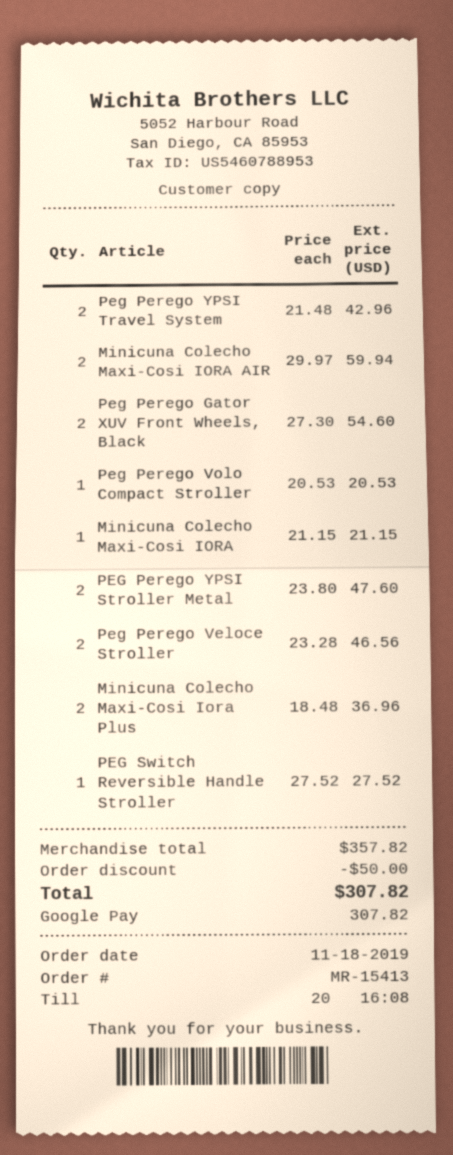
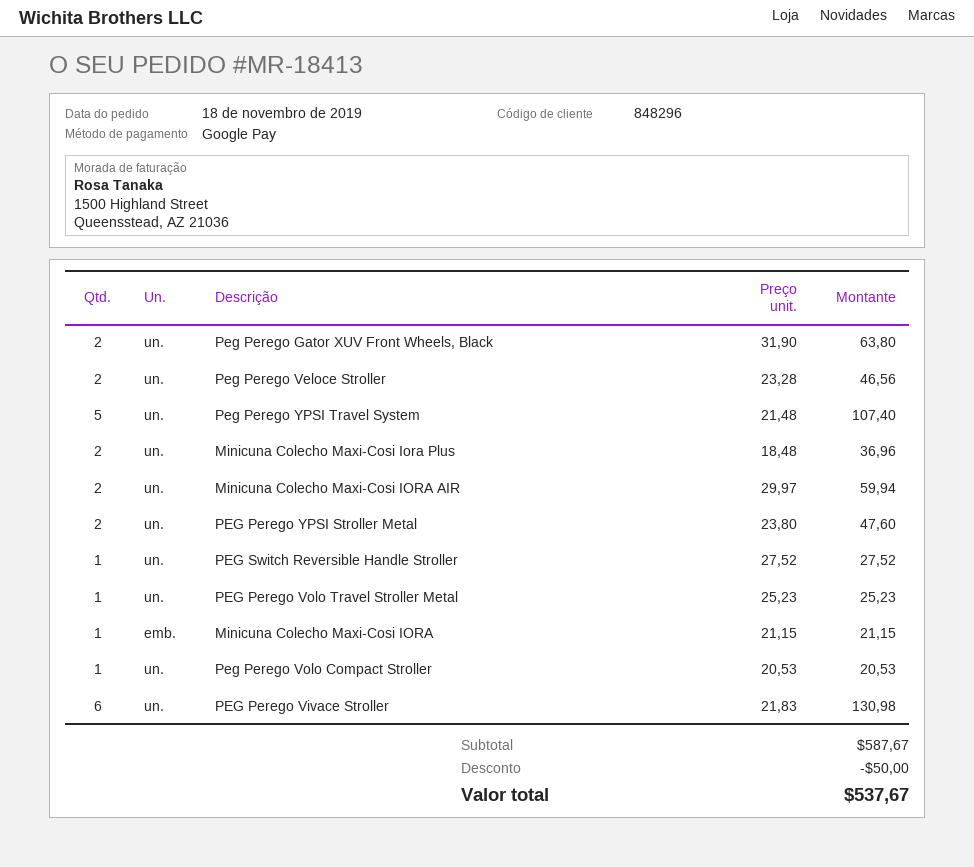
order number: MR-15413 -> MR-18413
Peg Perego YPSI Travel System: 2 x 21.48 = 42.96 -> 5 x 21.48 = 107.40
Peg Perego Gator XUV Front Wheels, Black: 2 x 27.30 = 54.60 -> 2 x 31.90 = 63.80
PEG Perego Volo Travel Stroller Metal: none -> 1 x 25.23 = 25.23
PEG Perego Vivace Stroller: none -> 6 x 21.83 = 130.98
subtotal: 357.82 -> 587.67
total: 307.82 -> 537.67

